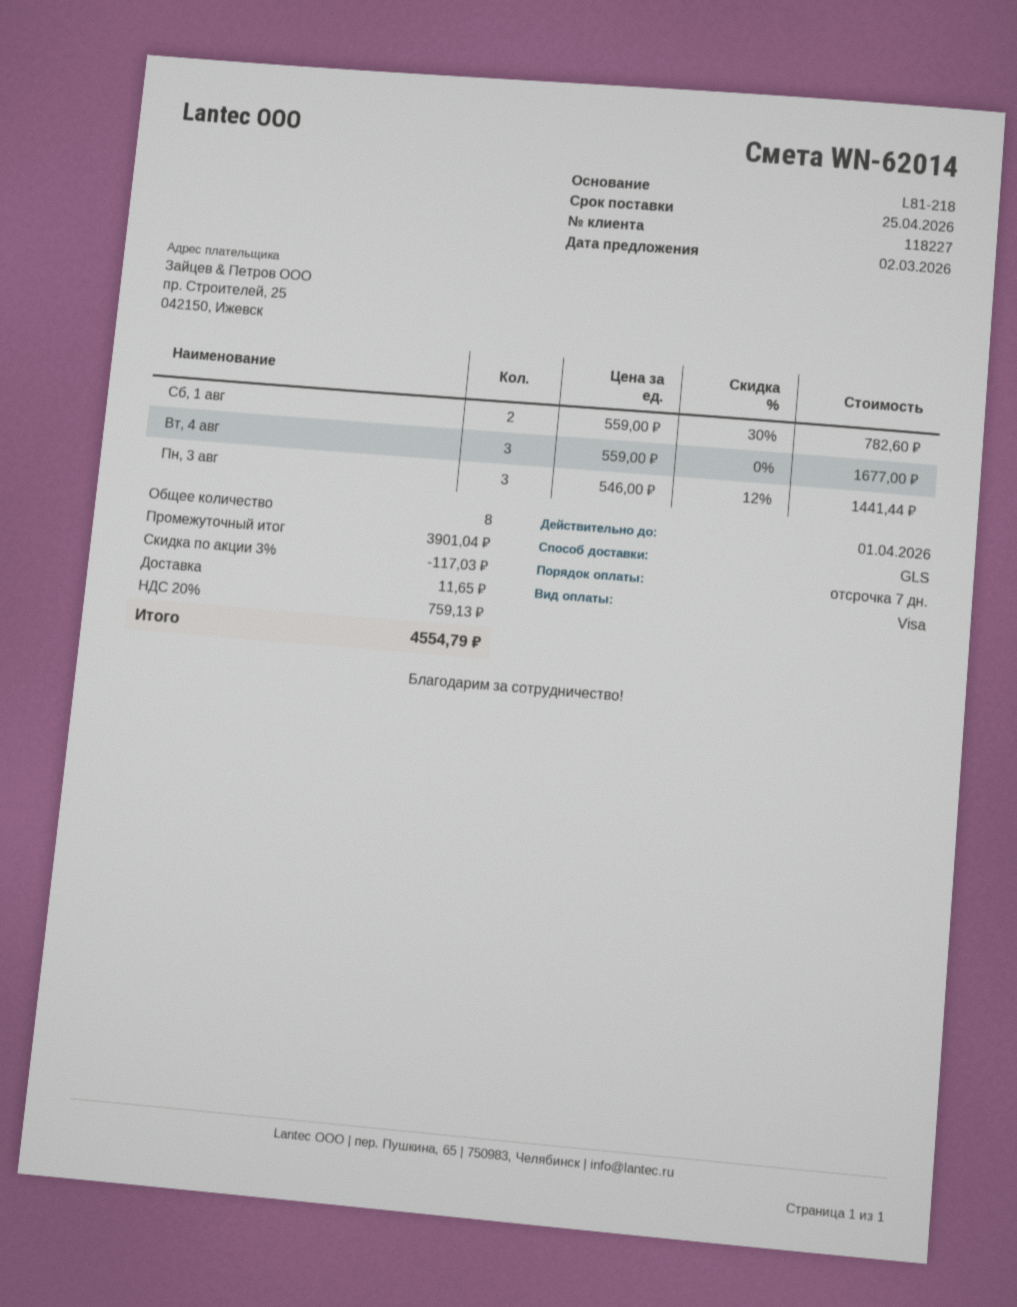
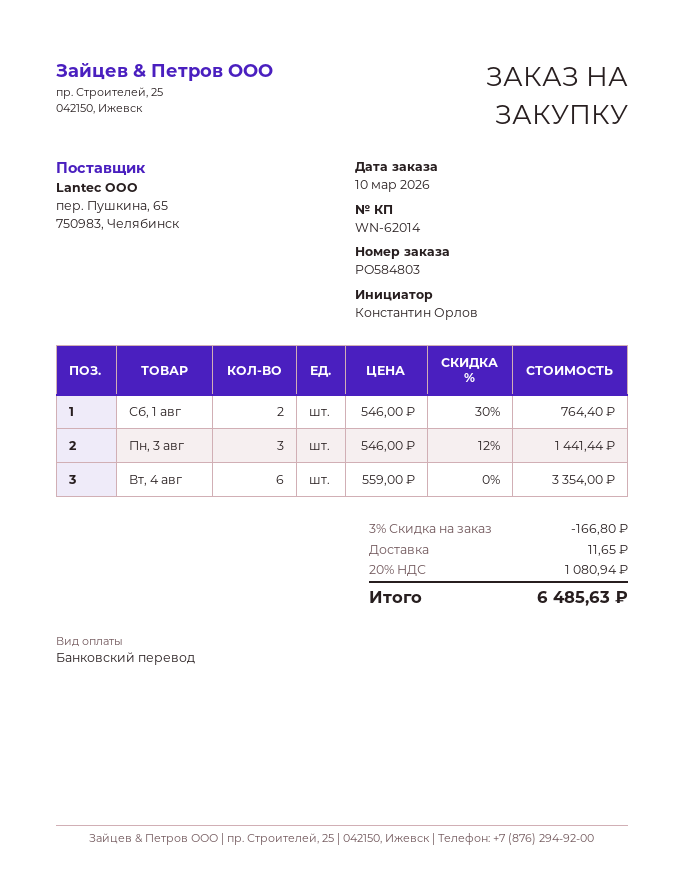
payment method: Visa -> bank transfer
Сб, 1 авг: 2 x 559.00 - 30% = 782.60 -> 2 x 546.00 - 30% = 764.40
Вт, 4 авг: 3 x 559.00 = 1677.00 -> 6 x 559.00 = 3354.00
discount: 3% = 117.03 -> 3% = 166.80
tax: 20% = 759.13 -> 20% = 1080.94
total: 4554.79 -> 6485.63

